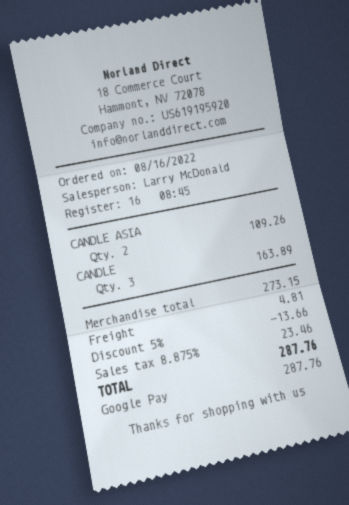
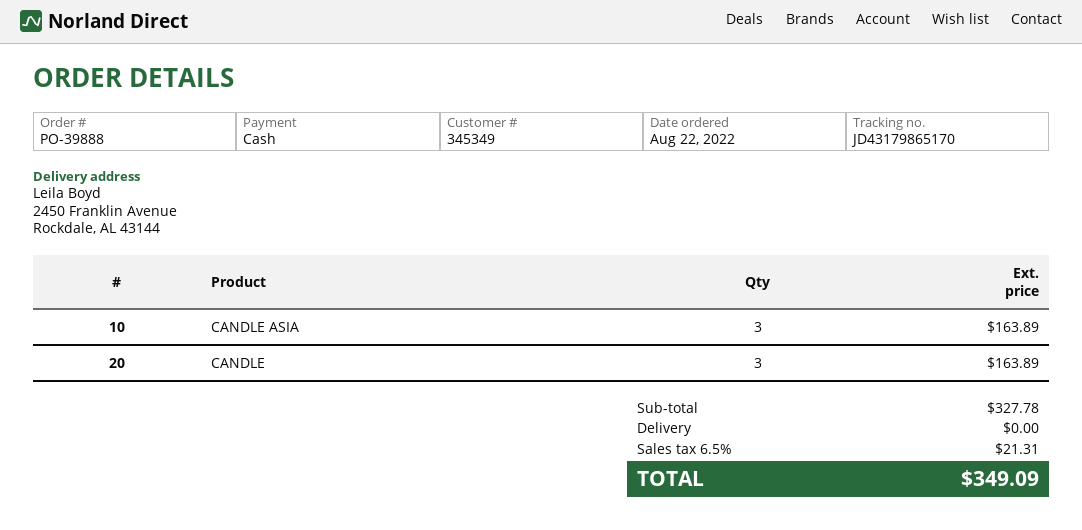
order date: 2022-08-16 -> 2022-08-22
payment method: Google Pay -> cash
CANDLE ASIA: 2 for 109.26 -> 3 for 163.89
subtotal: 273.15 -> 327.78
discount: 5% = 13.66 -> none
shipping: 4.81 -> 0.00
tax: 8.875% = 23.46 -> 6.5% = 21.31
total: 287.76 -> 349.09

